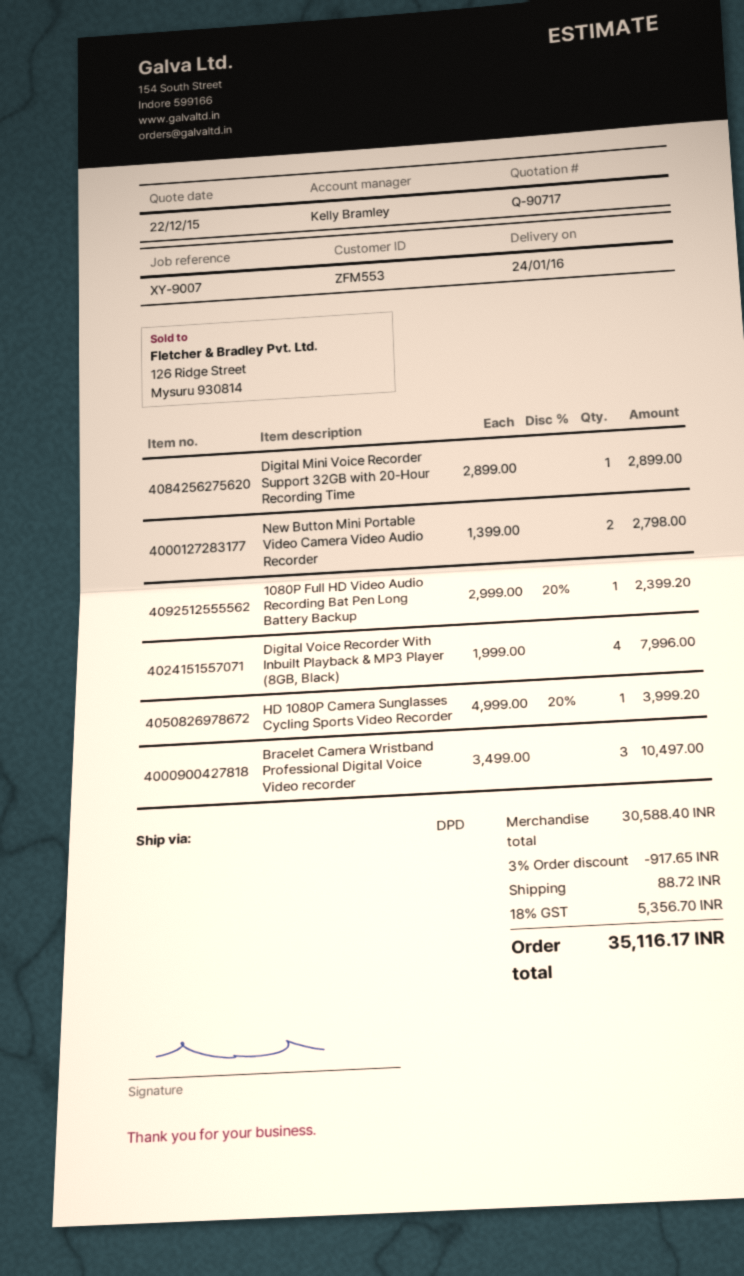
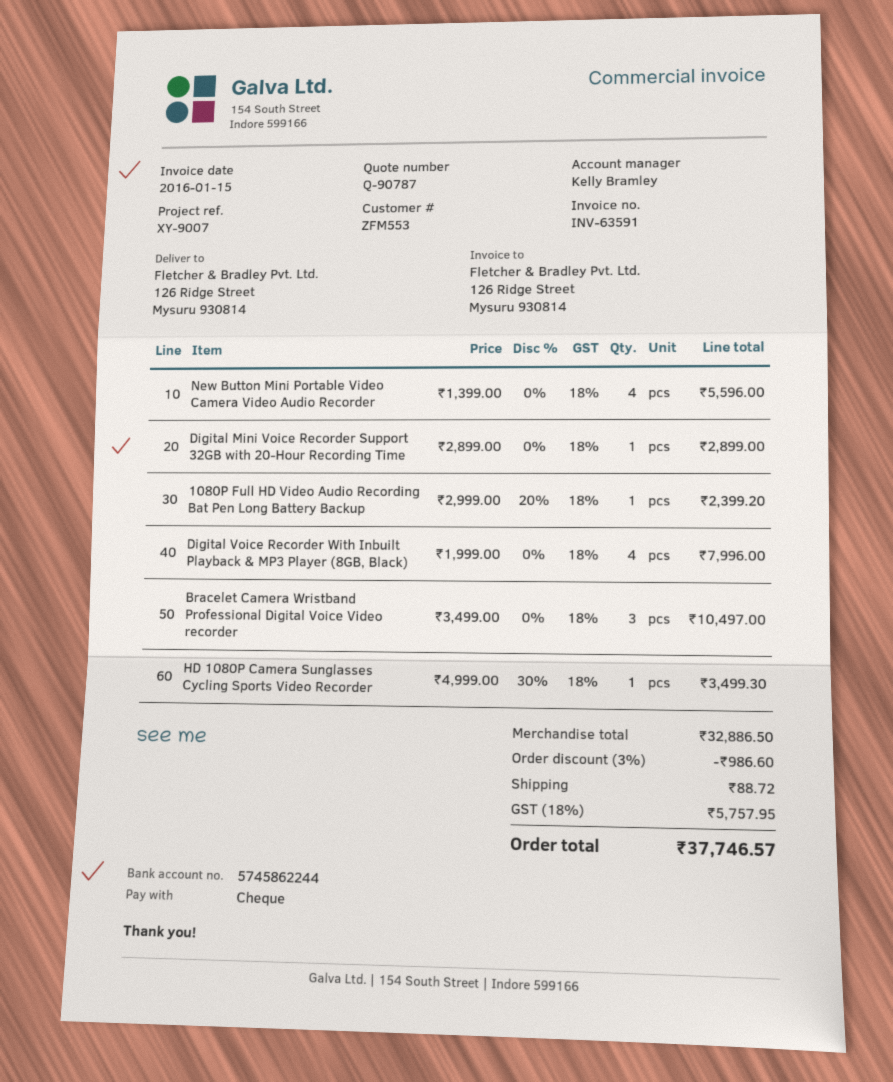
quote number: Q-90717 -> Q-90787
New Button Mini Portable Video Camera Video Audio Recorder: 2 x 1399.00 = 2798.00 -> 4 x 1399.00 = 5596.00
HD 1080P Camera Sunglasses Cycling Sports Video Recorder: 1 x 4999.00 - 20% = 3999.20 -> 1 x 4999.00 - 30% = 3499.30
subtotal: 30588.40 -> 32886.50
discount: 3% = 917.65 -> 3% = 986.60
tax: 18% = 5356.70 -> 18% = 5757.95
total: 35116.17 -> 37746.57

